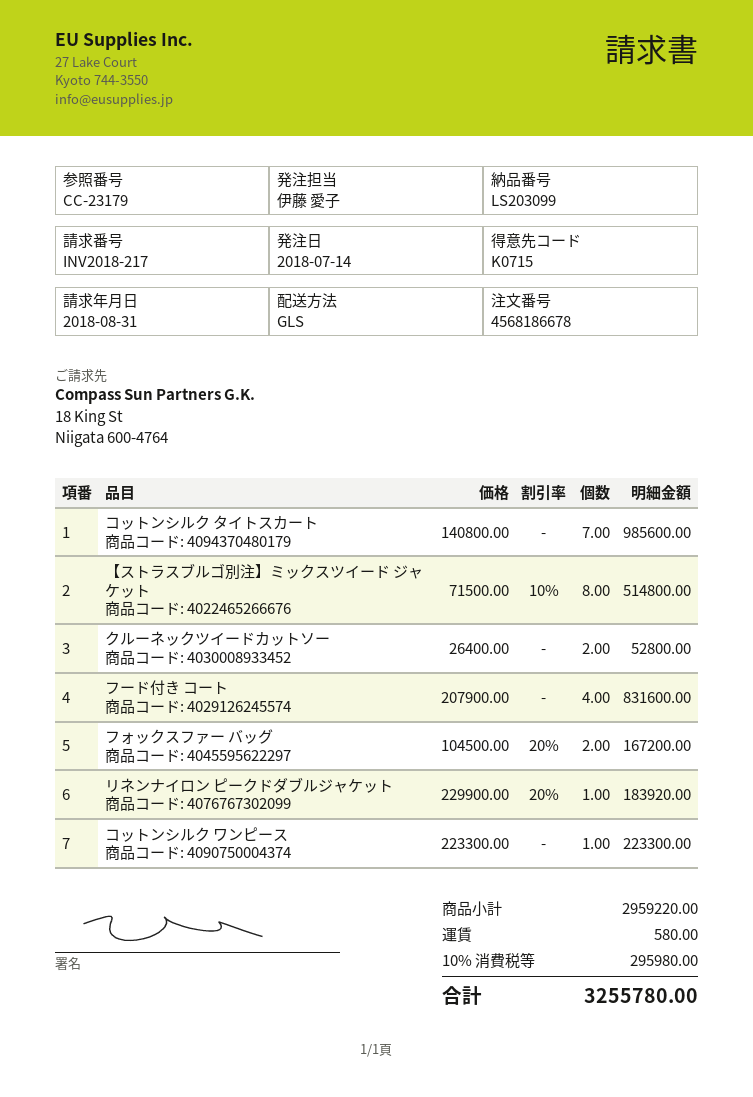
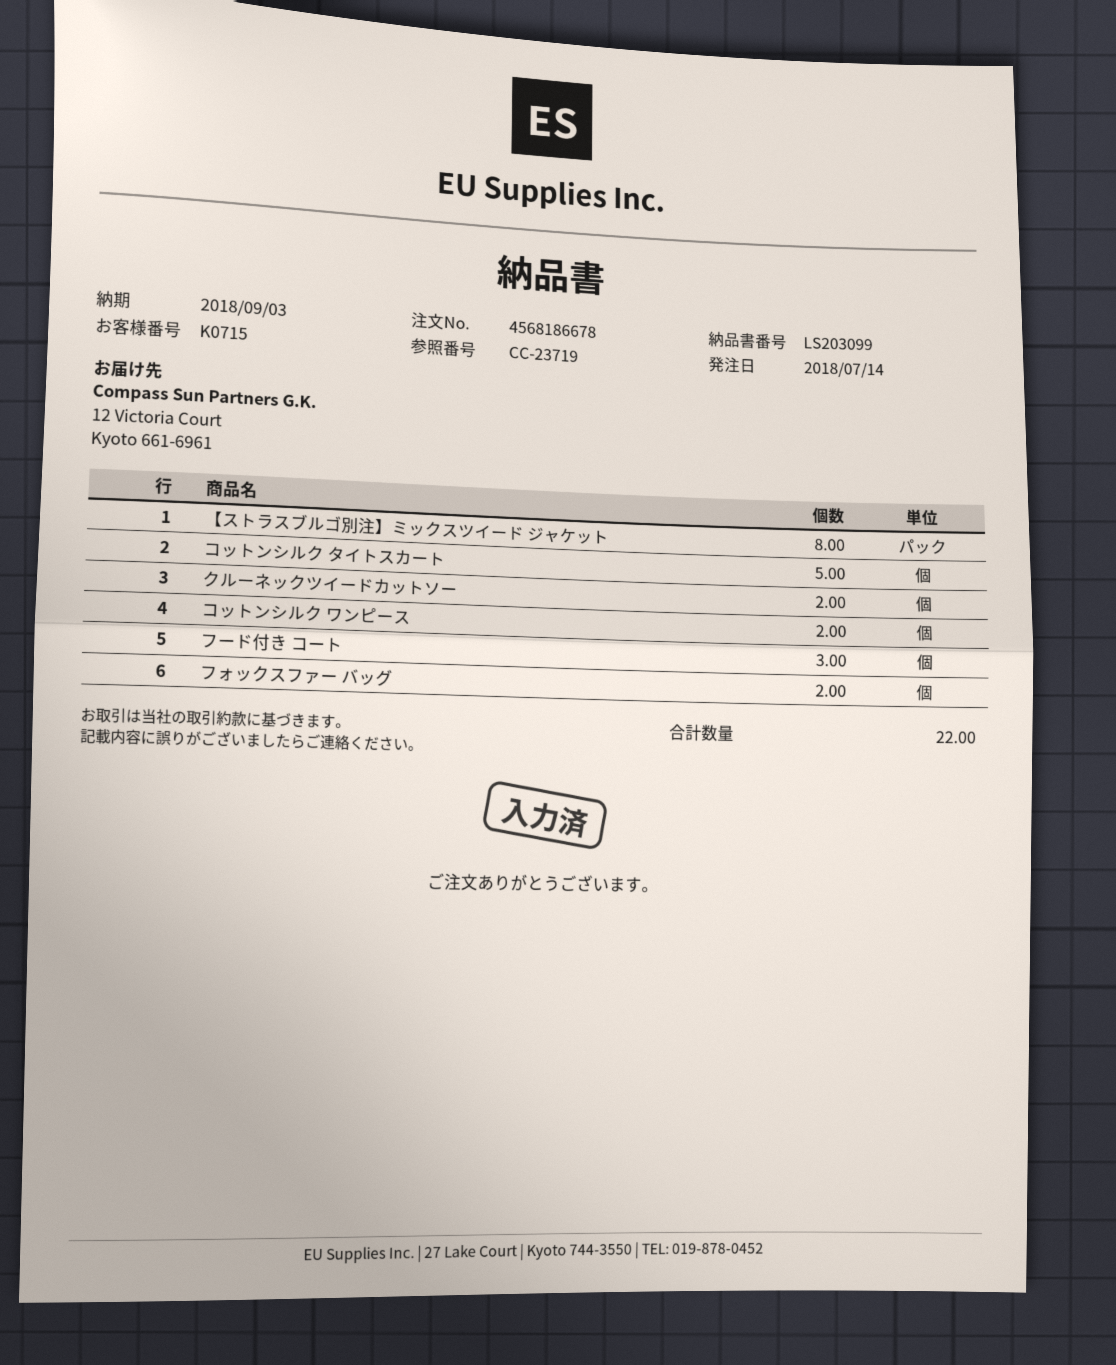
reference: CC-23179 -> CC-23719
コットンシルク タイトスカート: 7 -> 5
フード付き コート: 4 -> 3
リネンナイロン ピークドダブルジャケット: 1 -> none
コットンシルク ワンピース: 1 -> 2

